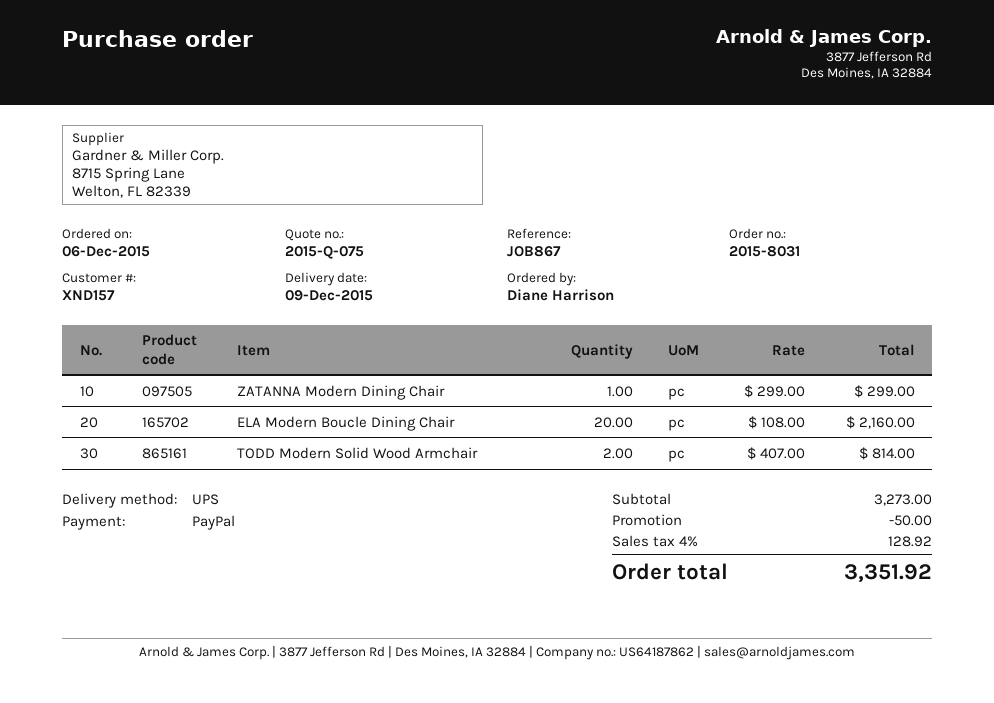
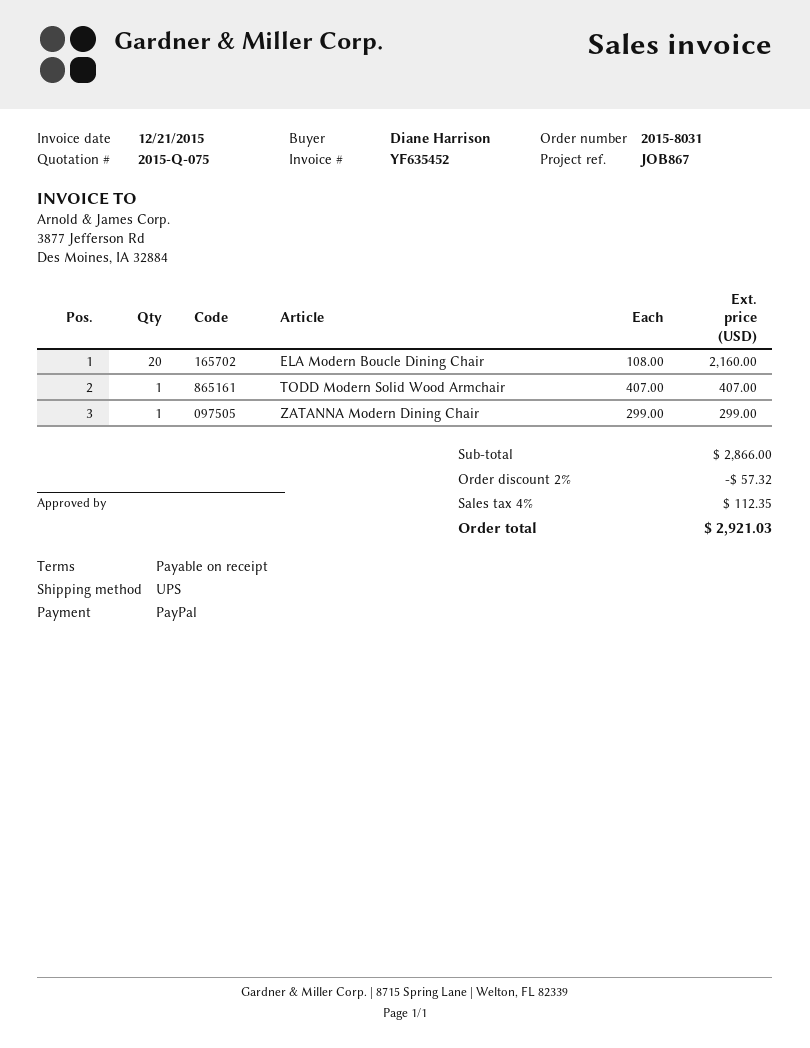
TODD Modern Solid Wood Armchair: 2 x 407.00 = 814.00 -> 1 x 407.00 = 407.00
subtotal: 3273.00 -> 2866.00
discount: 50.00 -> 57.32
tax: 4% = 128.92 -> 4% = 112.35
total: 3351.92 -> 2921.03

